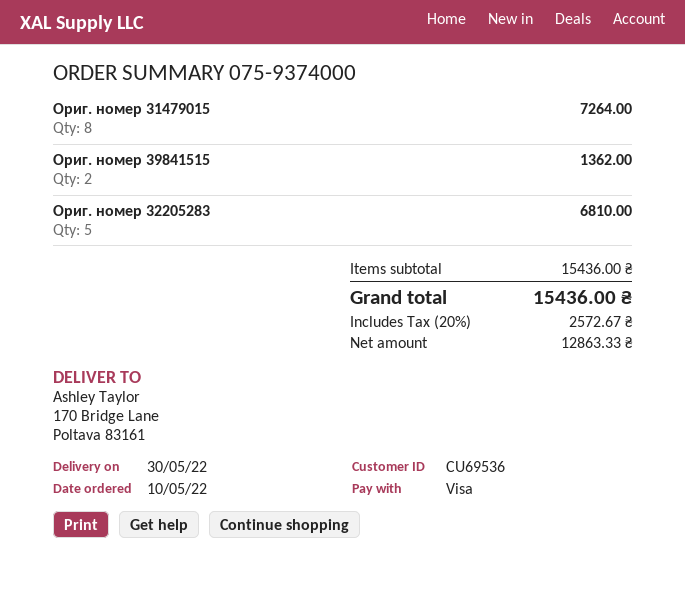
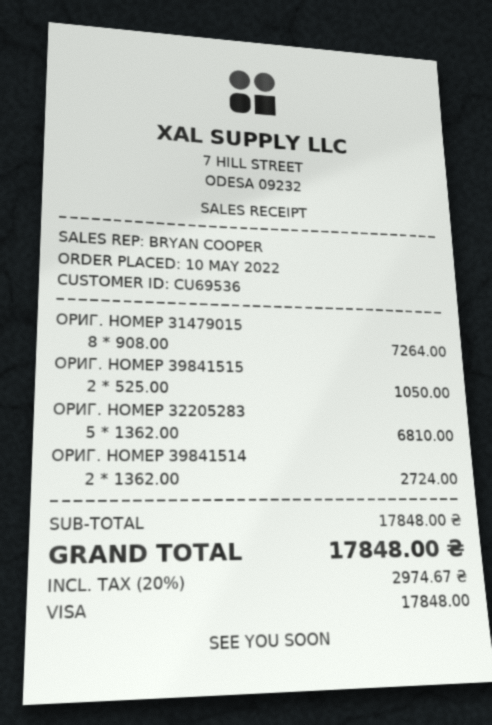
Ориг. номер 39841515: 2 for 1362.00 -> 2 for 1050.00
ОРИГ. НОМЕР 39841514: none -> 2 for 2724.00
subtotal: 15436.00 -> 17848.00
tax: 20% = 2572.67 -> 20% = 2974.67
total: 15436.00 -> 17848.00

